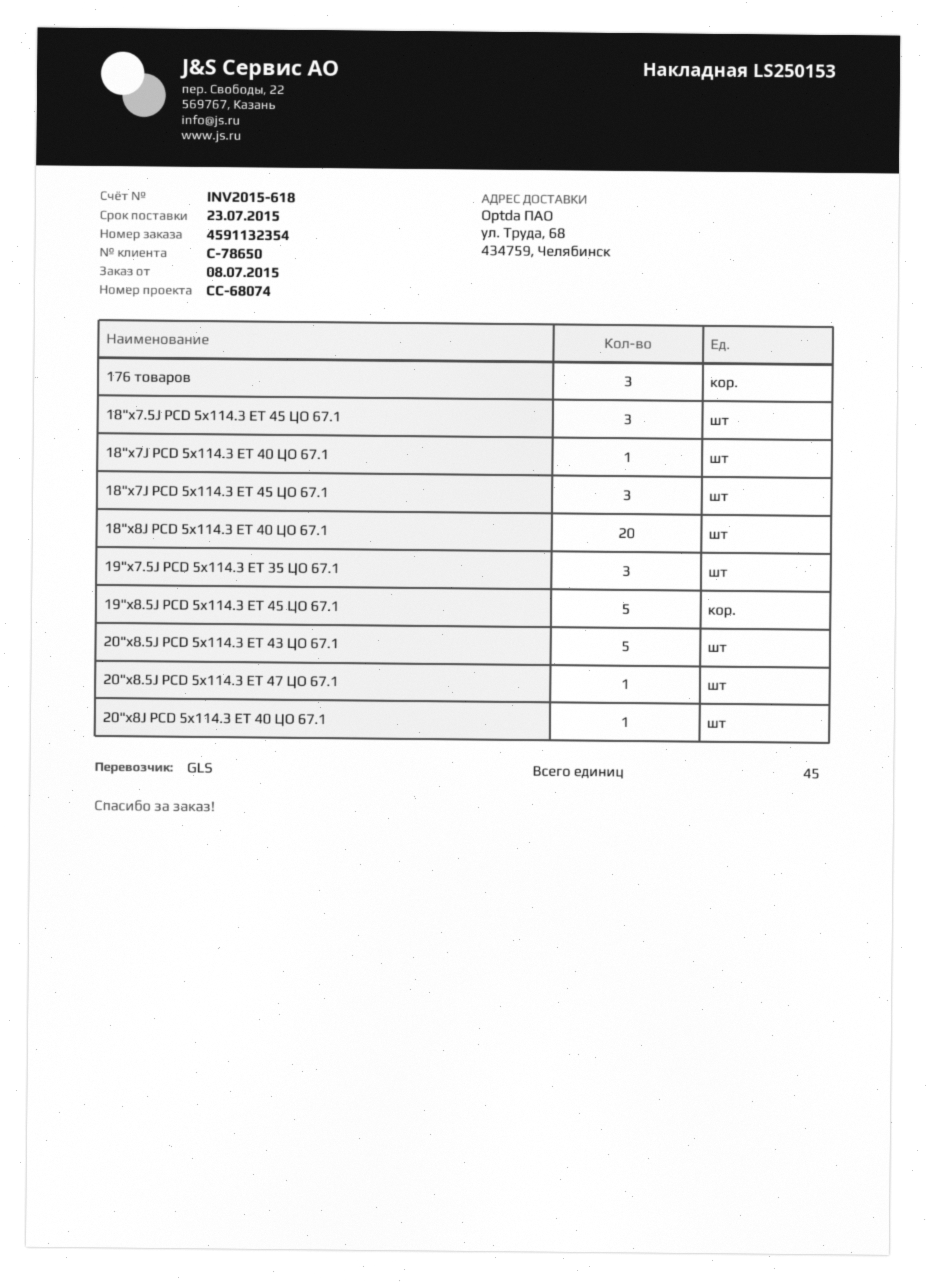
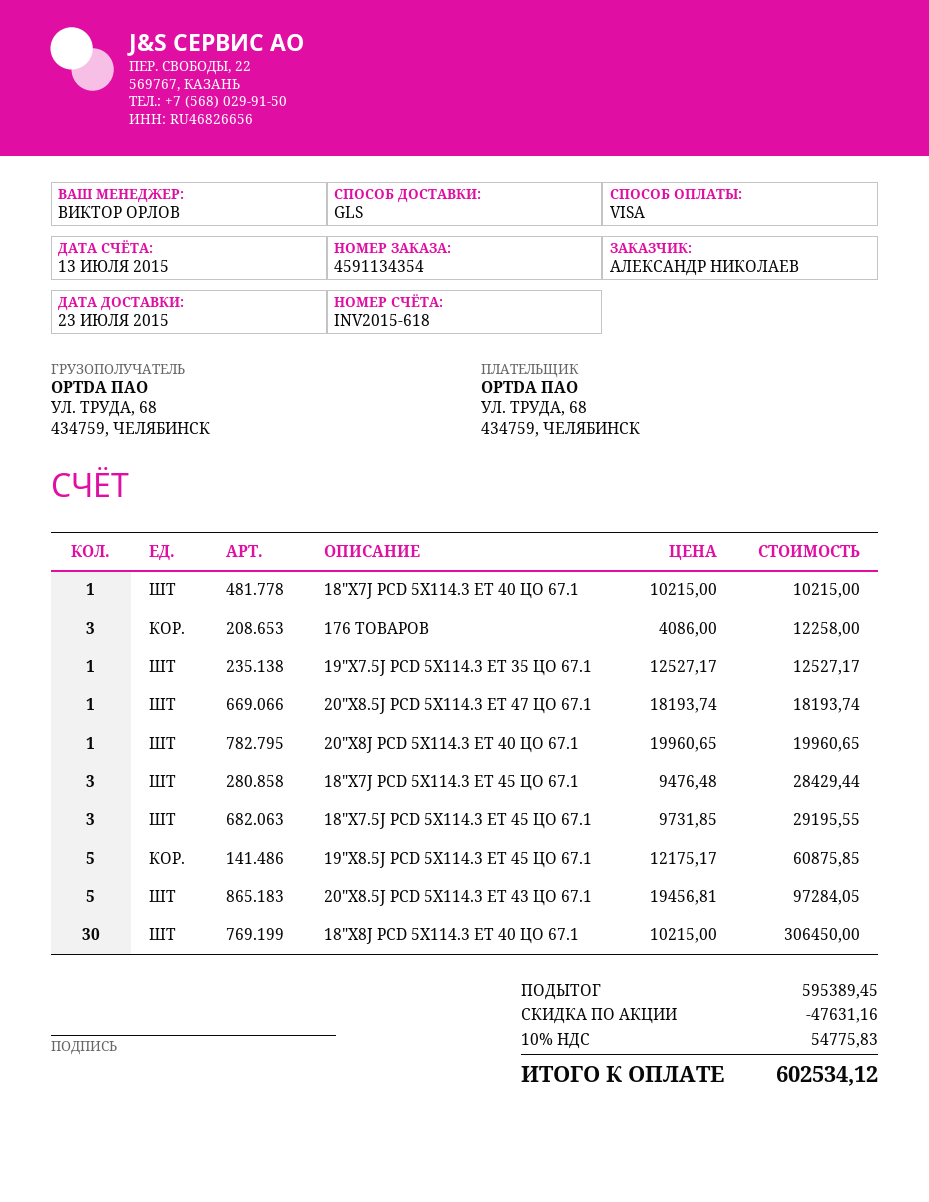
order number: 4591132354 -> 4591134354
18"x8J PCD 5x114.3 ЕТ 40 ЦО 67.1: 20 -> 30
19"x7.5J PCD 5x114.3 ЕТ 35 ЦО 67.1: 3 -> 1

